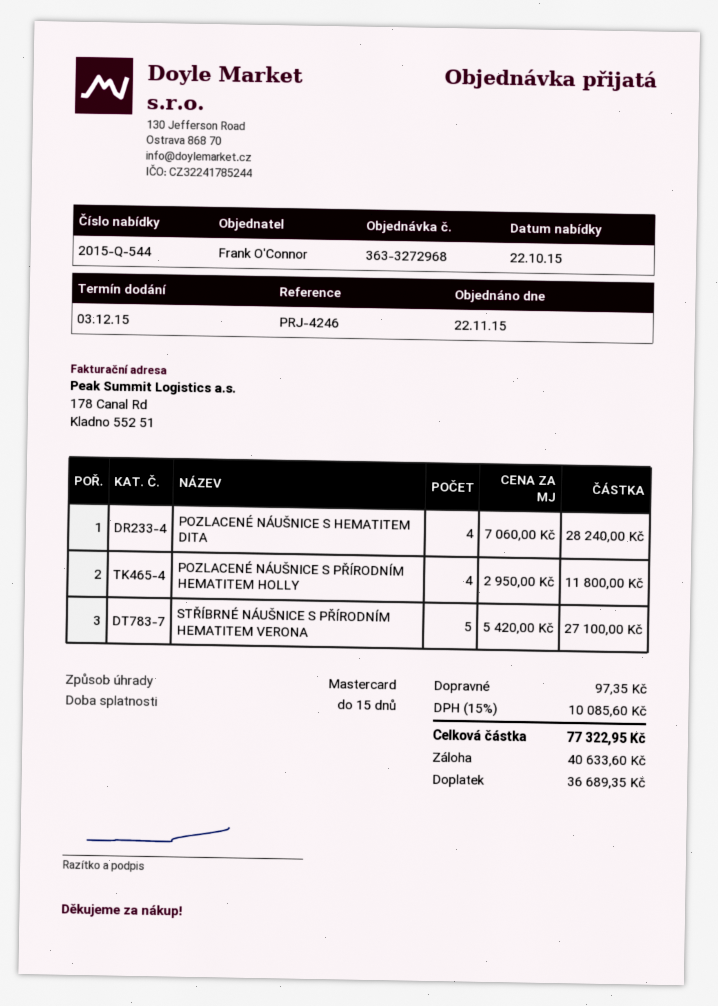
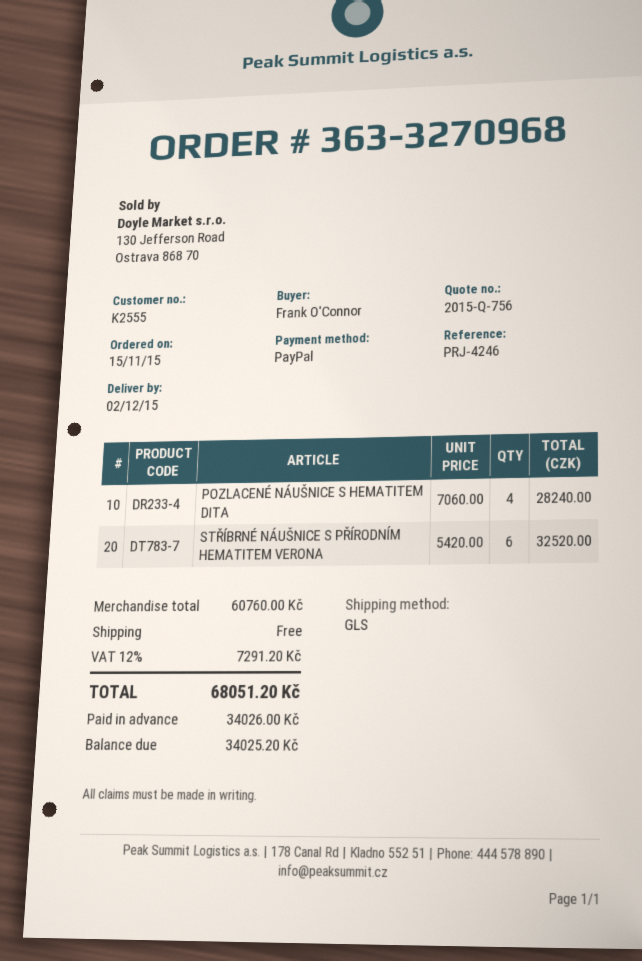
quote number: 2015-Q-544 -> 2015-Q-756
order number: 363-3272968 -> 363-3270968
order date: 2015-11-22 -> 2015-11-15
delivery date: 2015-12-03 -> 2015-12-02
payment method: Mastercard -> PayPal
POZLACENÉ NÁUŠNICE S PŘÍRODNÍM HEMATITEM HOLLY: 4 x 2950.00 = 11800.00 -> none
STŘÍBRNÉ NÁUŠNICE S PŘÍRODNÍM HEMATITEM VERONA: 5 x 5420.00 = 27100.00 -> 6 x 5420.00 = 32520.00
shipping: 97.35 -> 0.00
tax: 15% = 10085.60 -> 12% = 7291.20
total: 77322.95 -> 68051.20
deposit: 40633.60 -> 34026.00
balance: 36689.35 -> 34025.20

